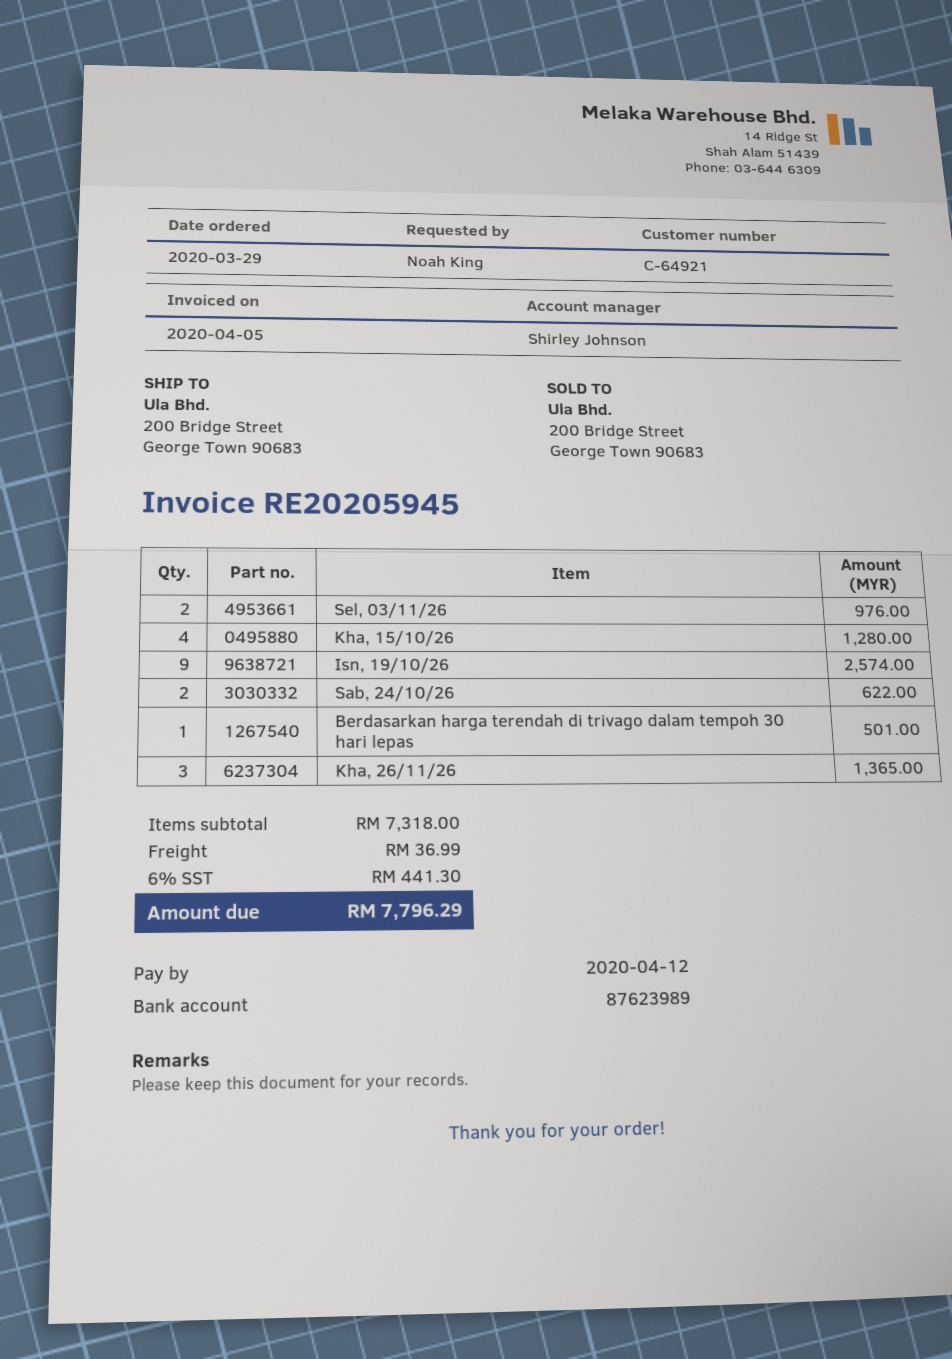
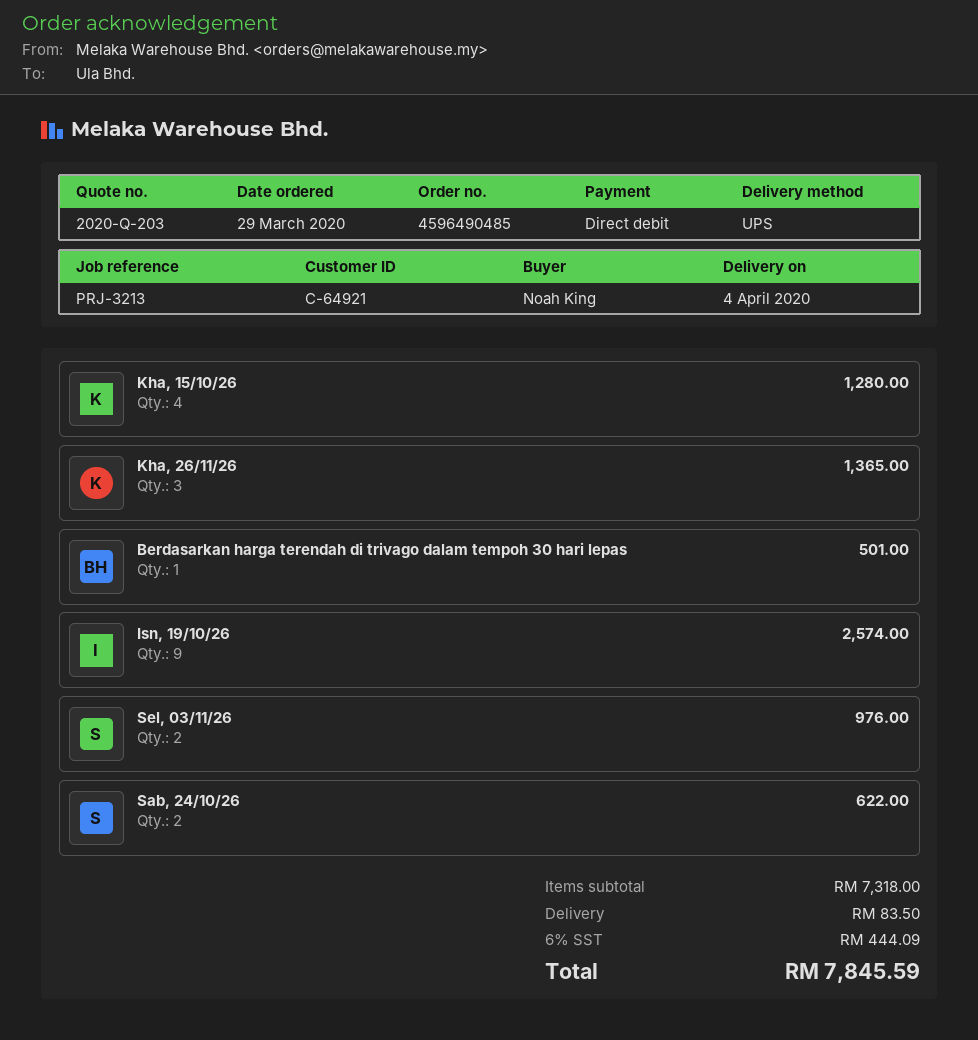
shipping: 36.99 -> 83.50
tax: 6% = 441.30 -> 6% = 444.09
total: 7796.29 -> 7845.59

